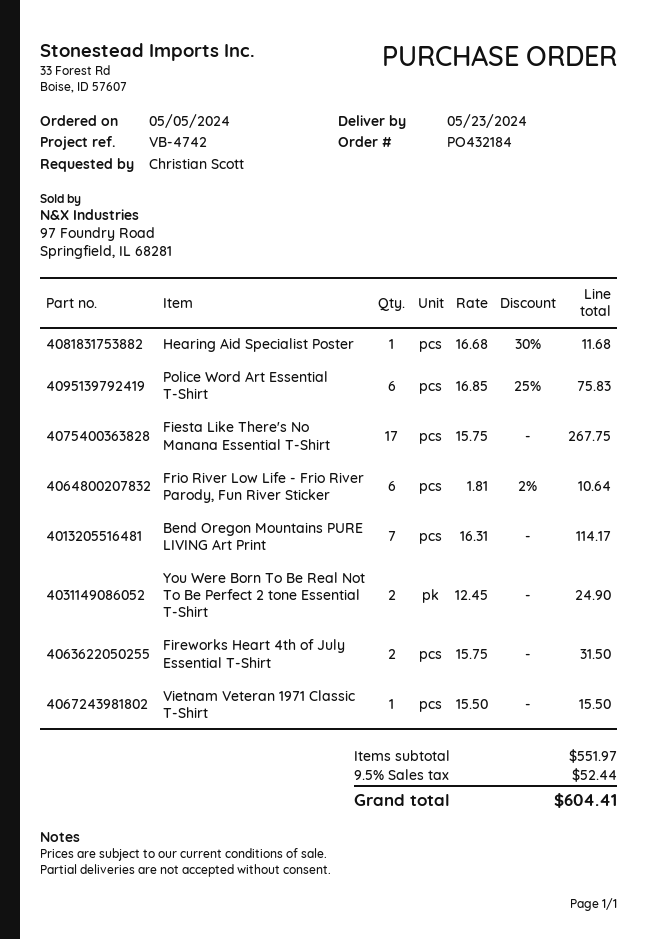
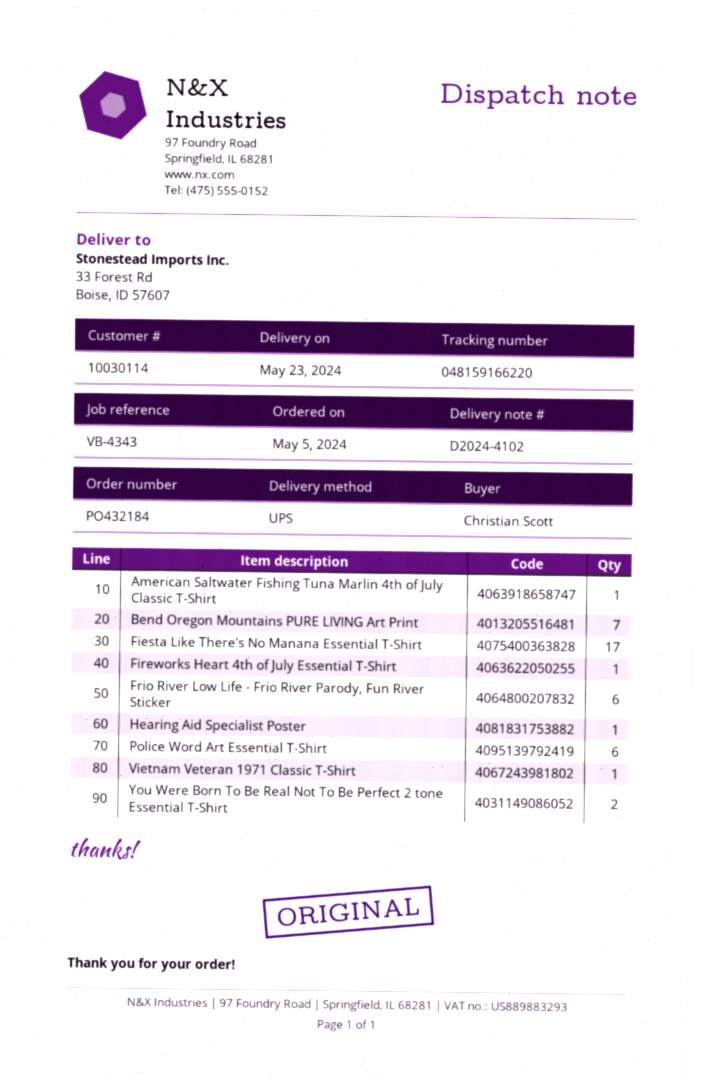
reference: VB-4742 -> VB-4343
Fireworks Heart 4th of July Essential T-Shirt: 2 -> 1
American Saltwater Fishing Tuna Marlin 4th of July Classic T-Shirt: none -> 1

